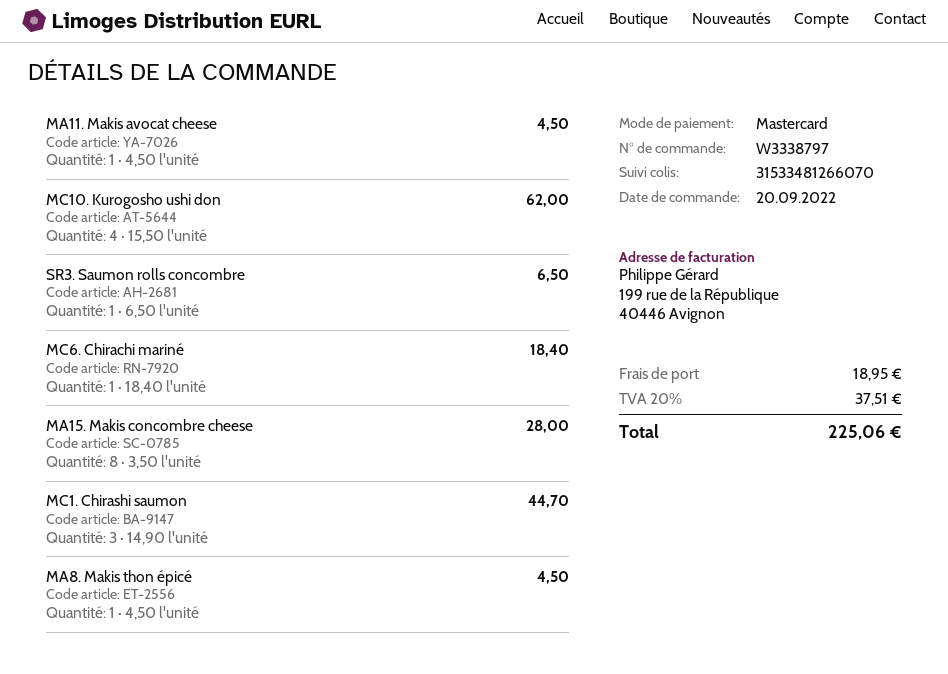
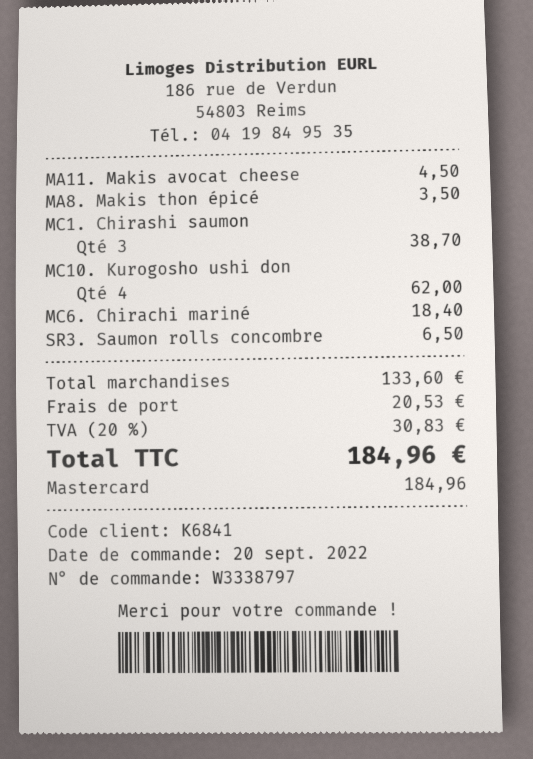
MA15. Makis concombre cheese: 8 for 28.00 -> none
MC1. Chirashi saumon: 3 for 44.70 -> 3 for 38.70
MA8. Makis thon épicé: 1 for 4.50 -> 1 for 3.50
shipping: 18.95 -> 20.53
tax: 20% = 37.51 -> 20% = 30.83
total: 225.06 -> 184.96

